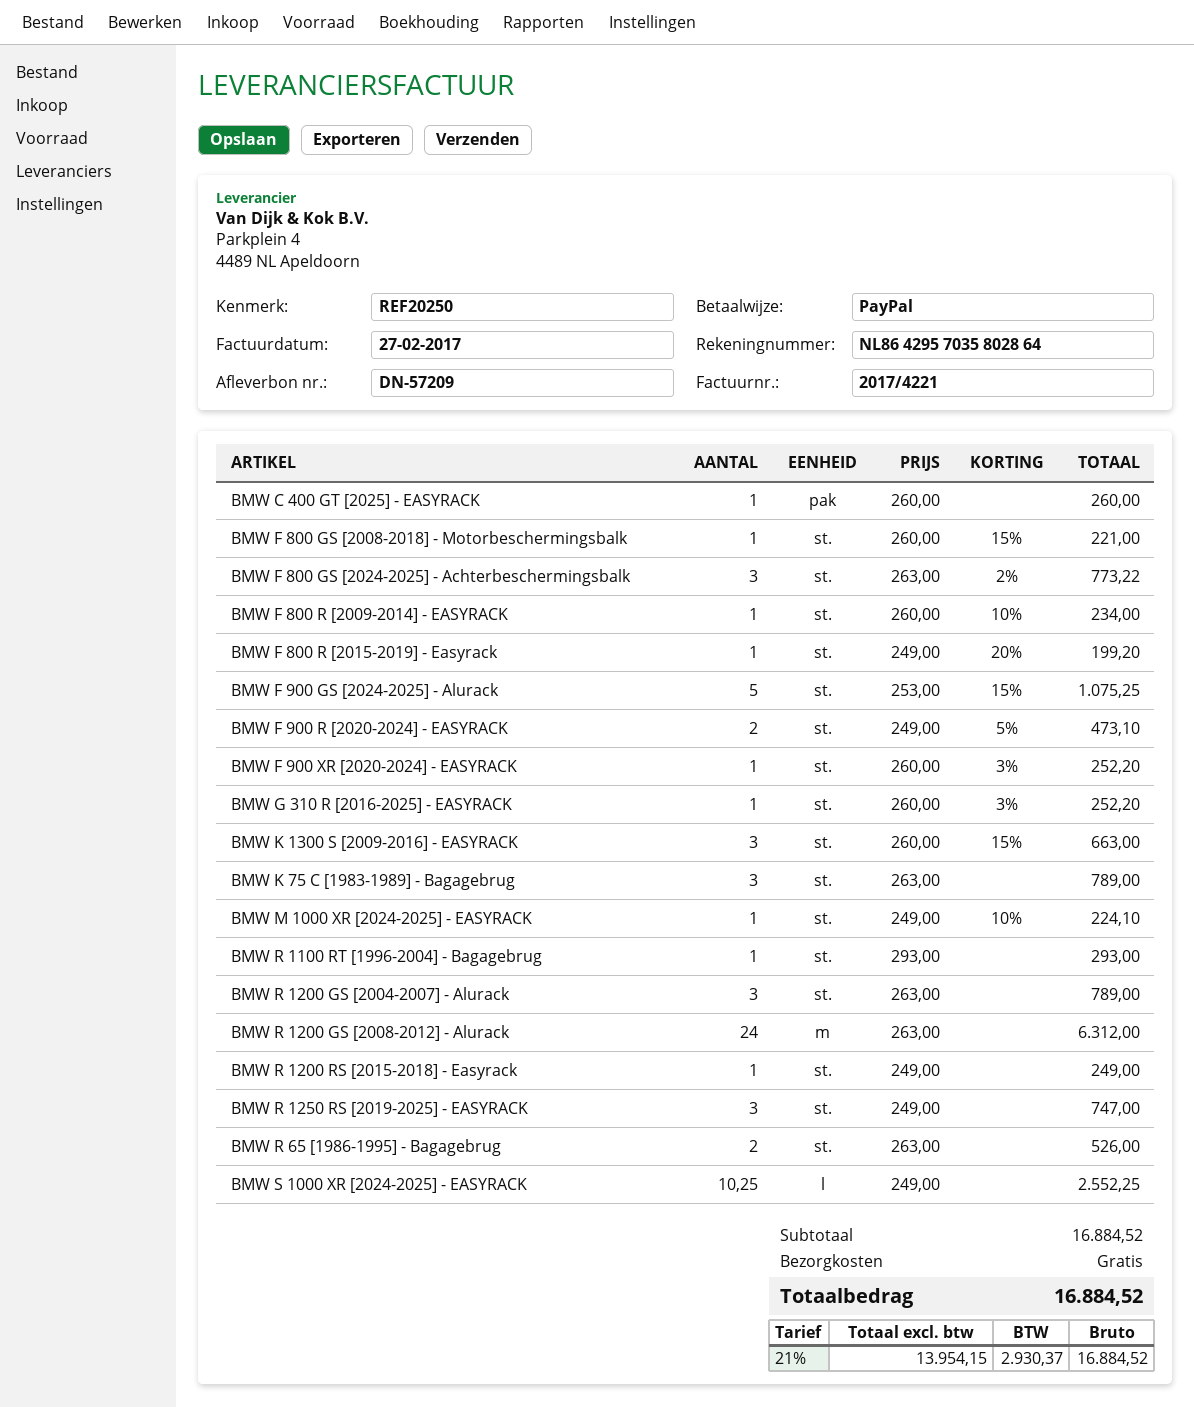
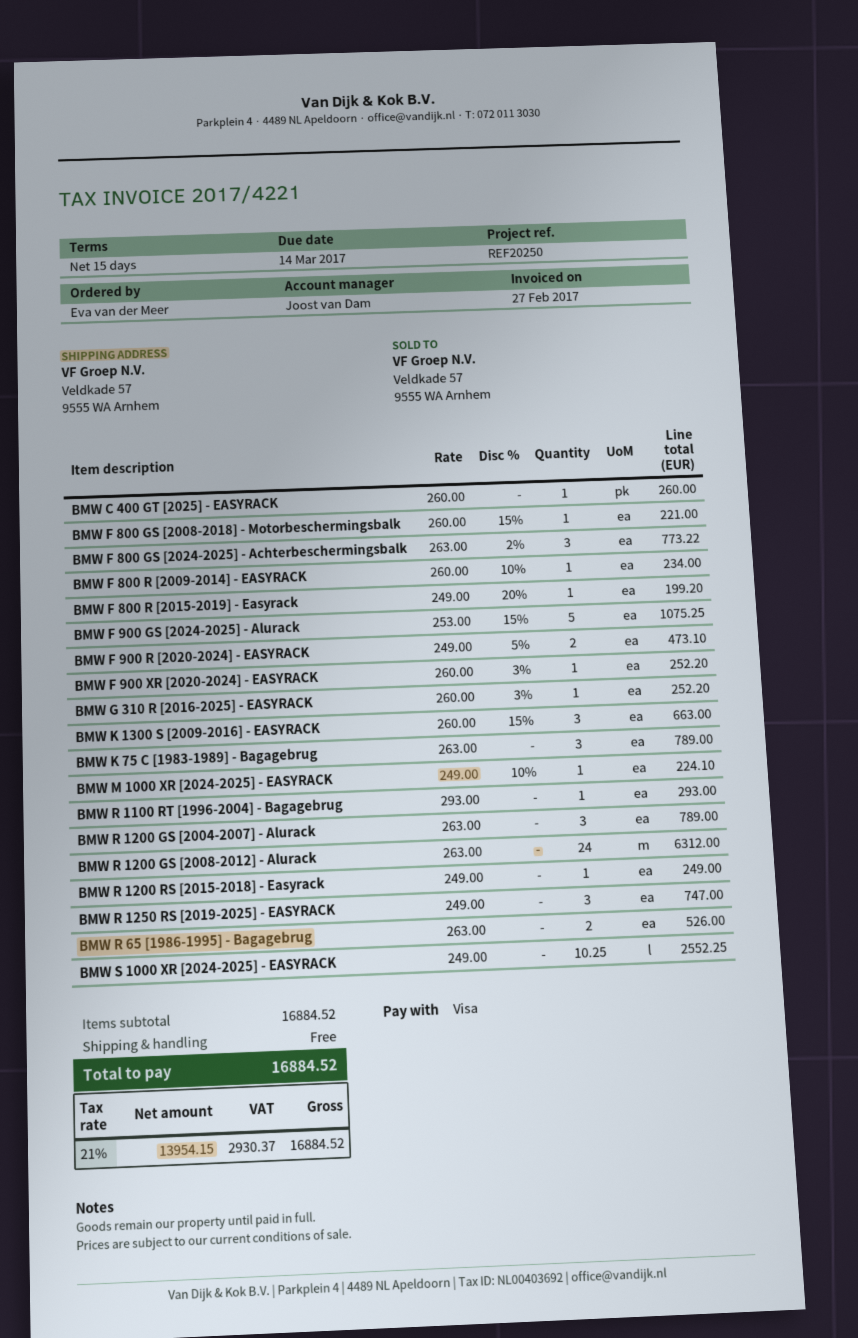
payment method: PayPal -> Visa

